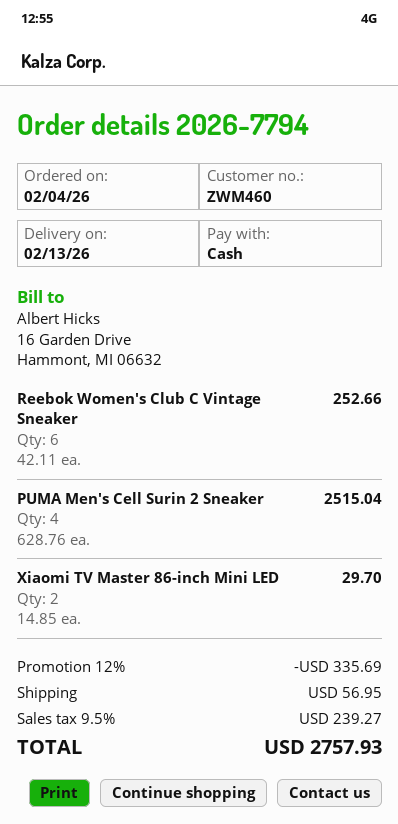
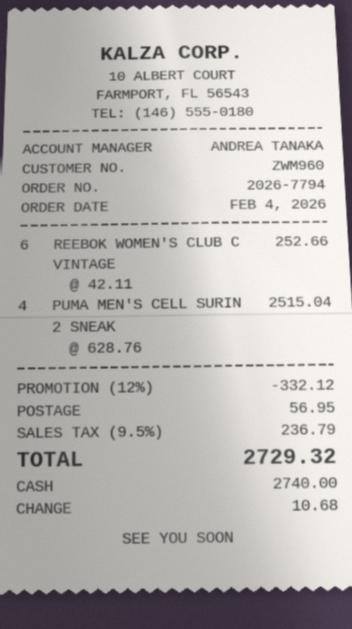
customer number: ZWM460 -> ZWM960
Xiaomi TV Master 86-inch Mini LED: 2 x 14.85 = 29.70 -> none
discount: 12% = 335.69 -> 12% = 332.12
tax: 9.5% = 239.27 -> 9.5% = 236.79
total: 2757.93 -> 2729.32

